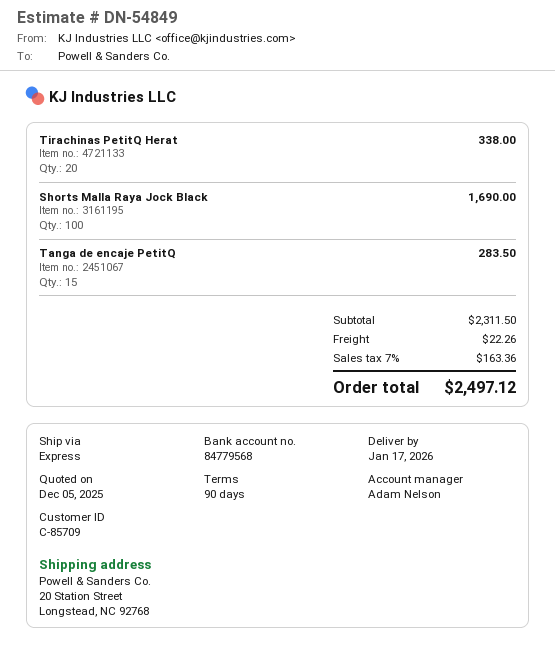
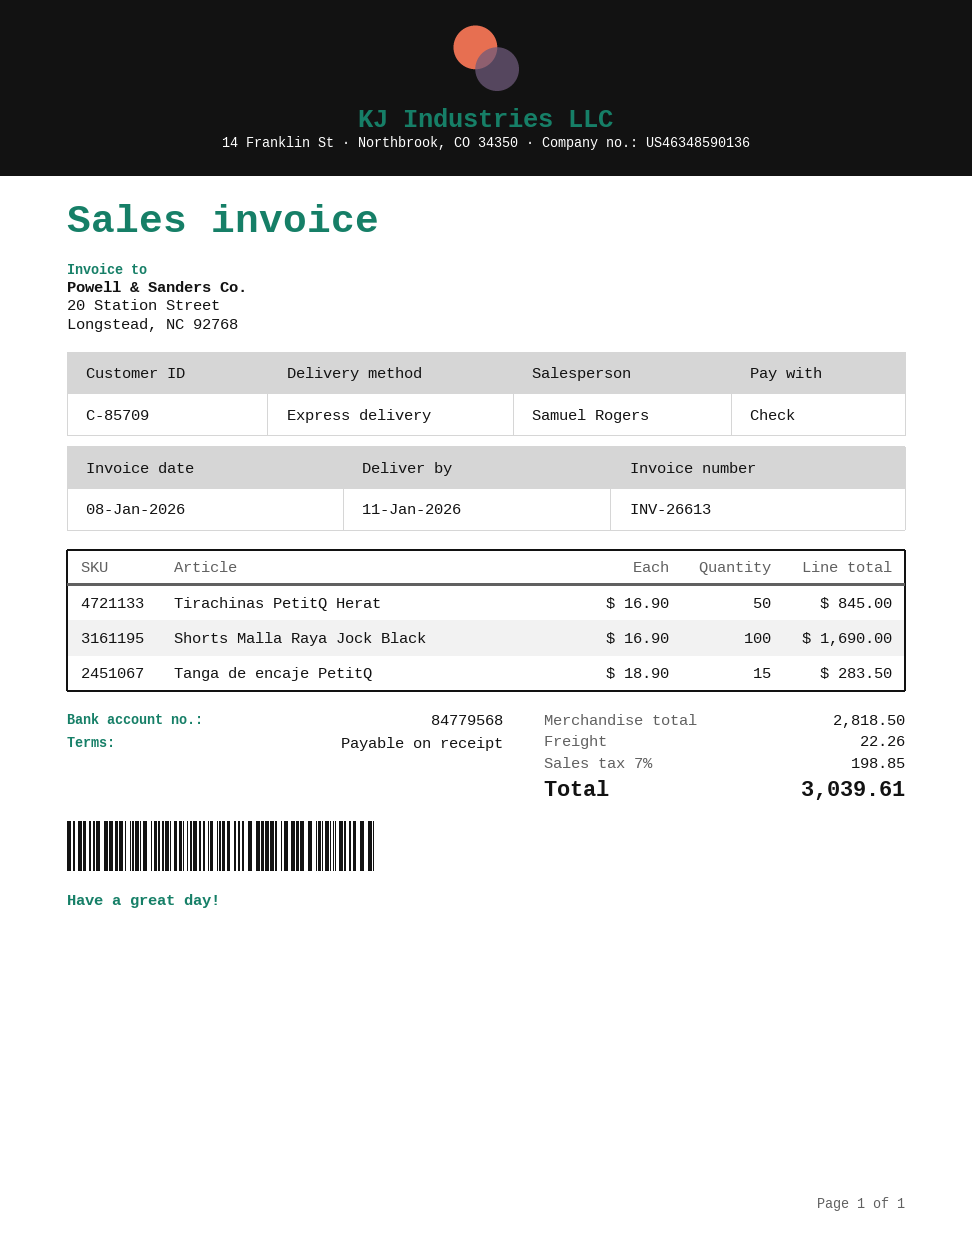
delivery date: 2026-01-17 -> 2026-01-11
payment terms: 90 days -> on receipt
sales rep: Adam Nelson -> Samuel Rogers
Tirachinas PetitQ Herat: 20 for 338.00 -> 50 for 845.00
subtotal: 2311.50 -> 2818.50
tax: 7% = 163.36 -> 7% = 198.85
total: 2497.12 -> 3039.61

